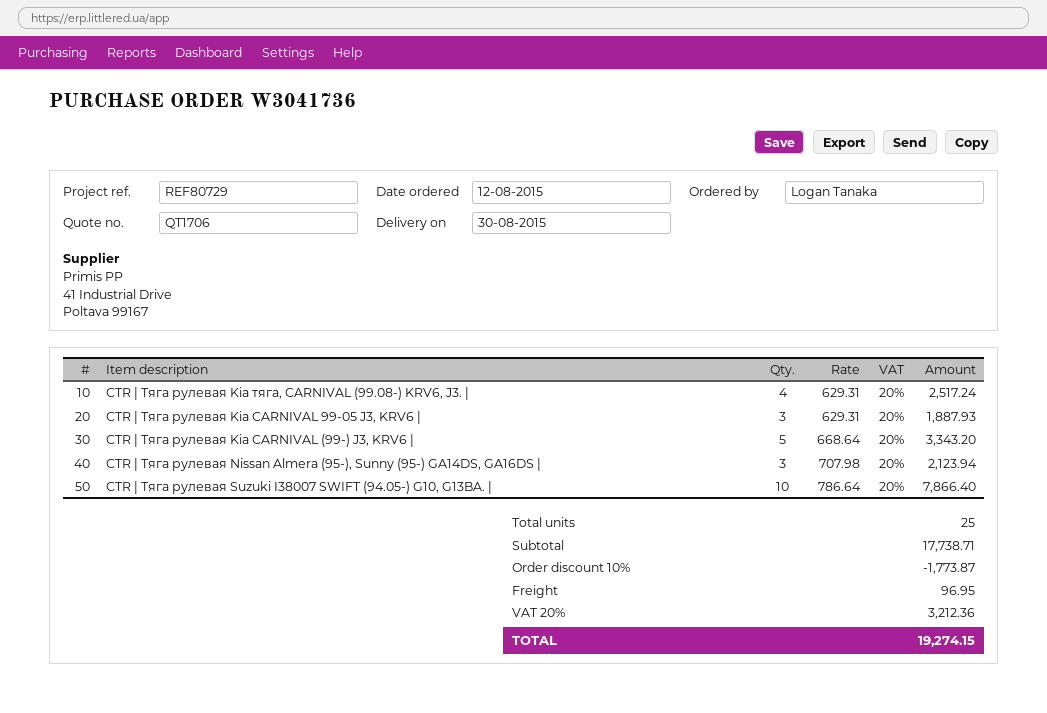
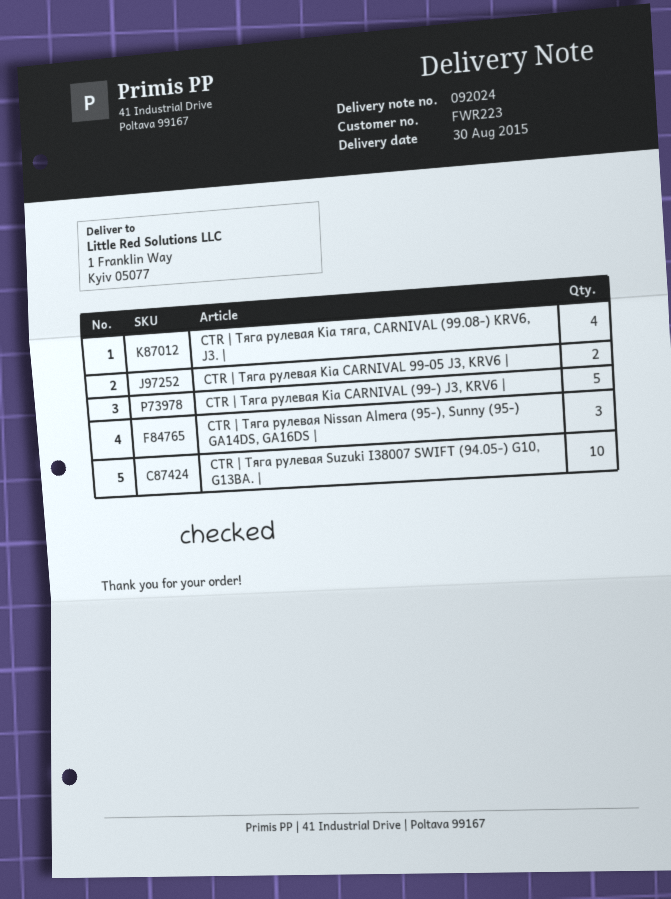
CTR | Тяга рулевая Kia CARNIVAL 99-05 J3, KRV6 |: 3 -> 2

